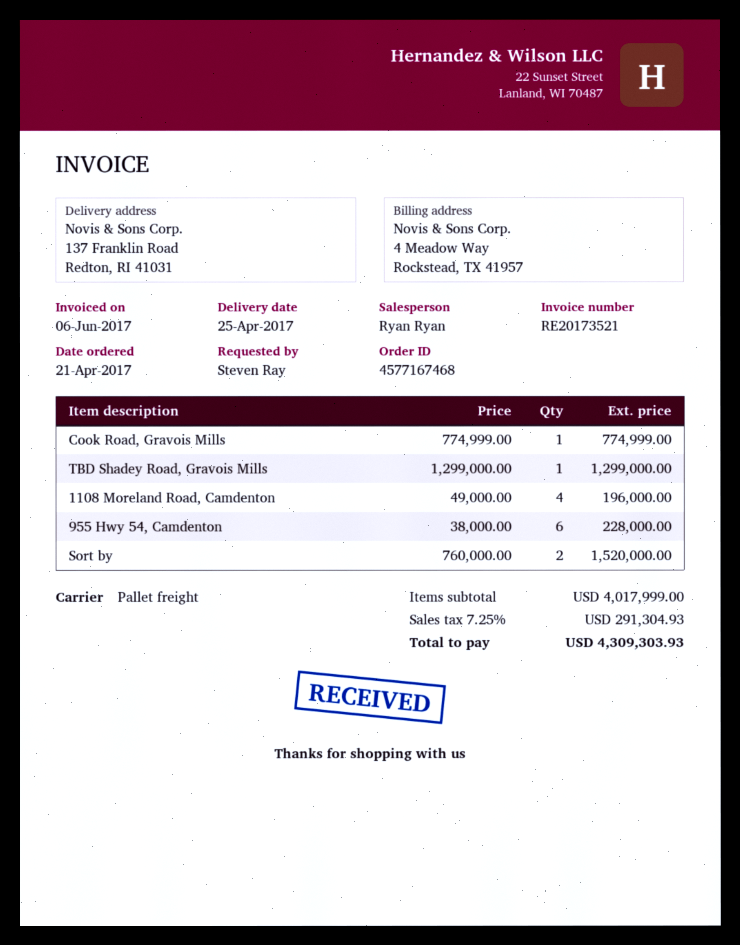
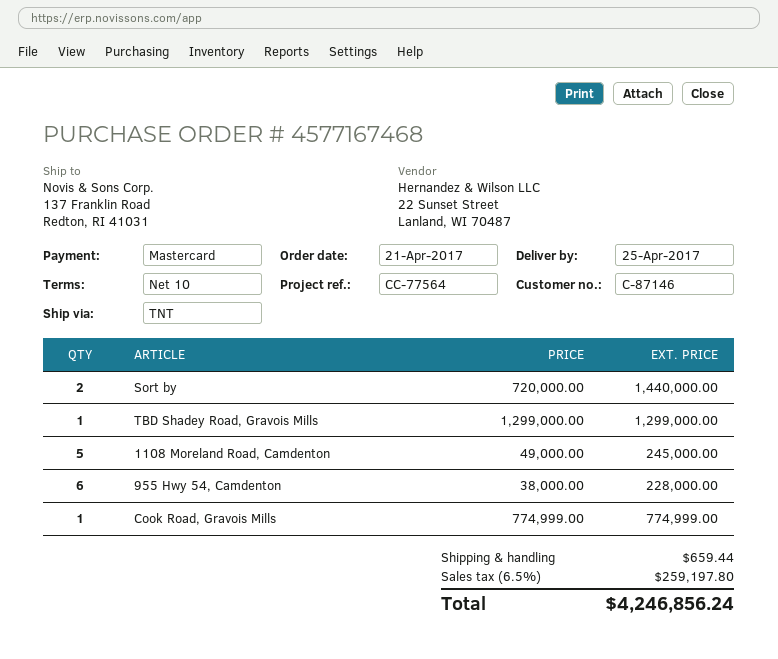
shipping method: pallet freight -> TNT
1108 Moreland Road, Camdenton: 4 x 49000.00 = 196000.00 -> 5 x 49000.00 = 245000.00
Sort by: 2 x 760000.00 = 1520000.00 -> 2 x 720000.00 = 1440000.00
shipping: none -> 659.44
tax: 7.25% = 291304.93 -> 6.5% = 259197.80
total: 4309303.93 -> 4246856.24

